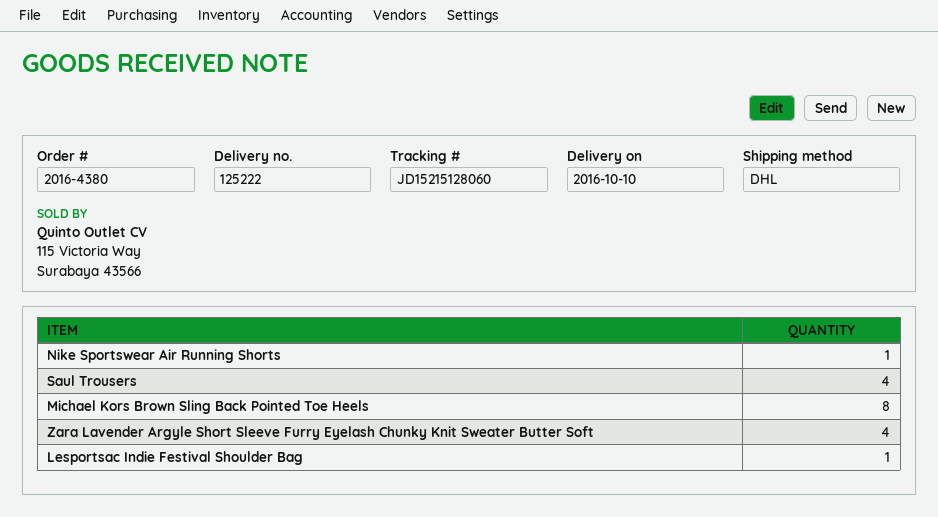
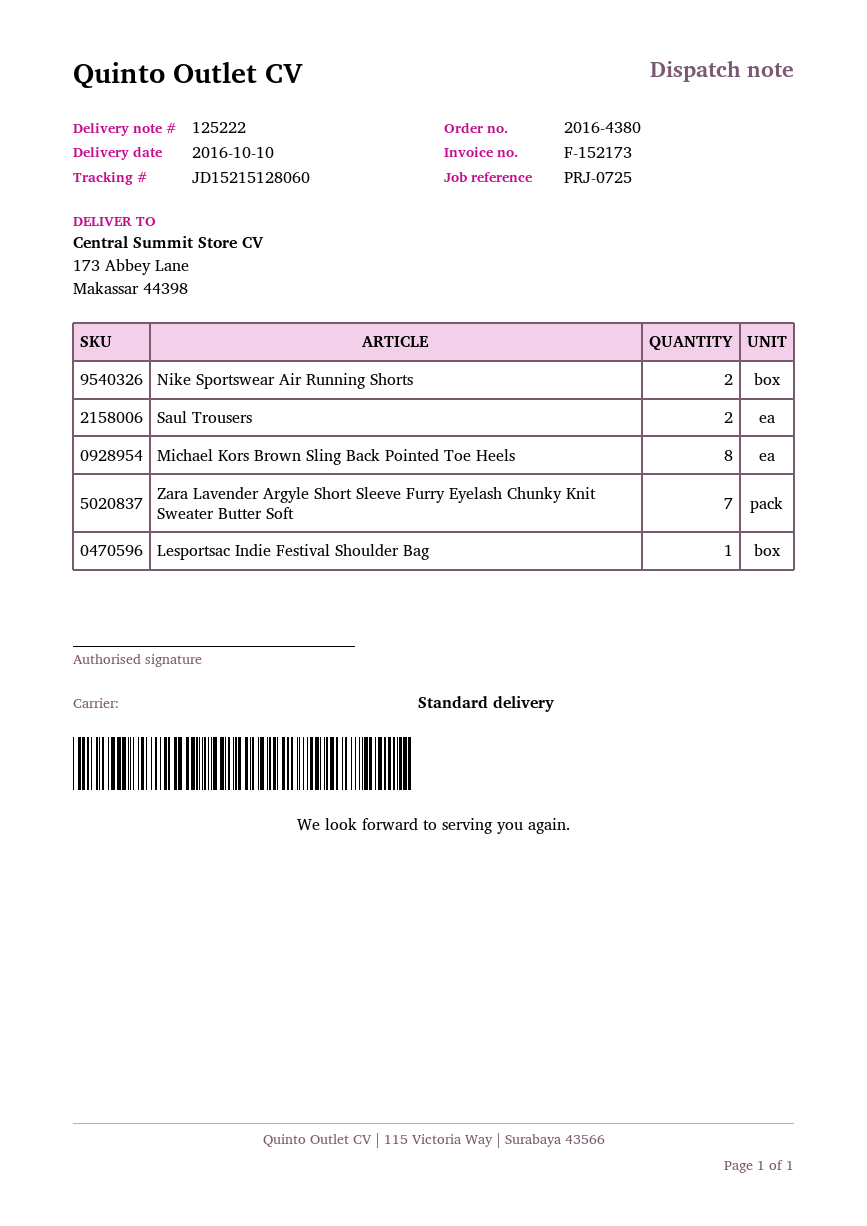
shipping method: DHL -> standard
Nike Sportswear Air Running Shorts: 1 -> 2
Saul Trousers: 4 -> 2
Zara Lavender Argyle Short Sleeve Furry Eyelash Chunky Knit Sweater Butter Soft: 4 -> 7

